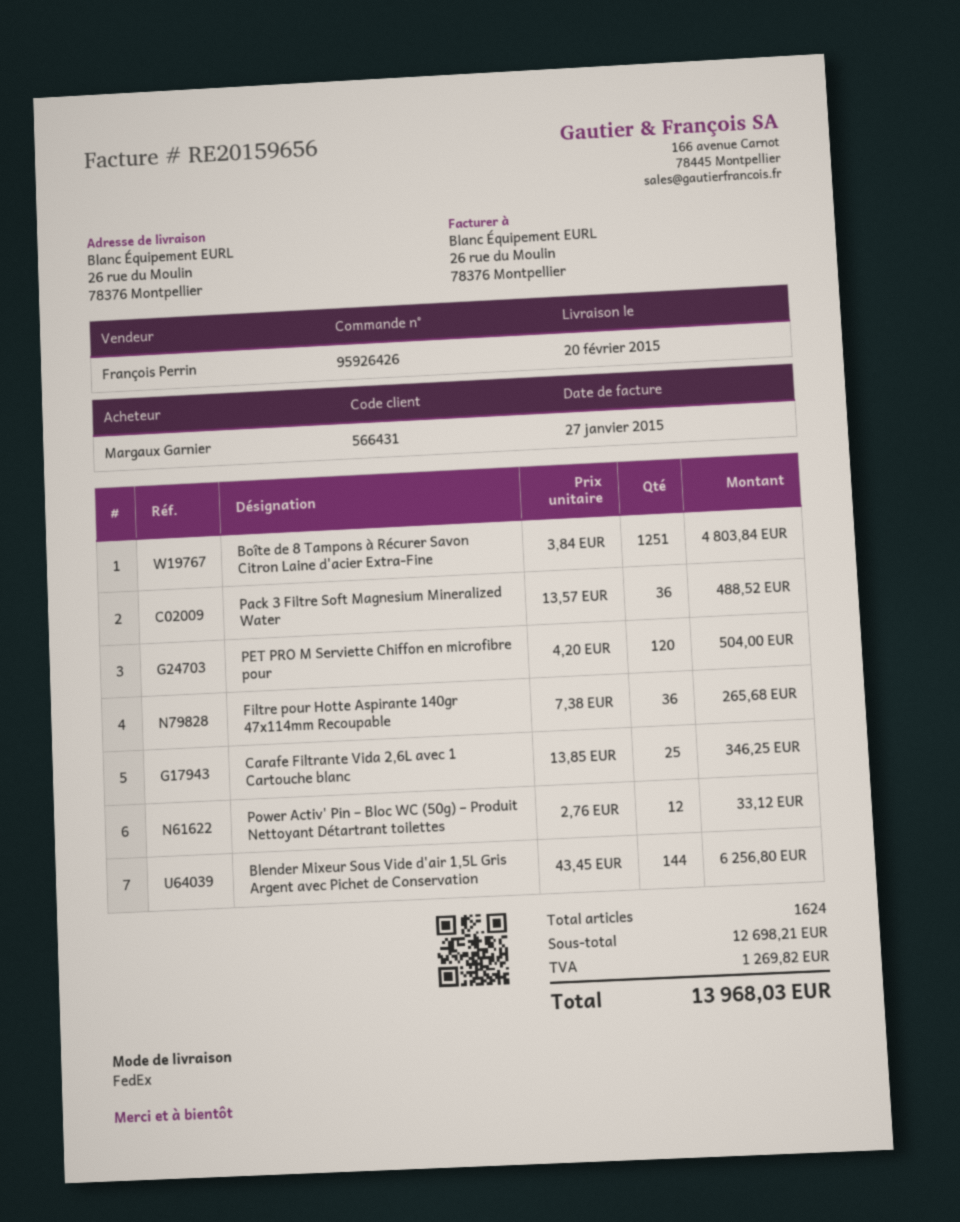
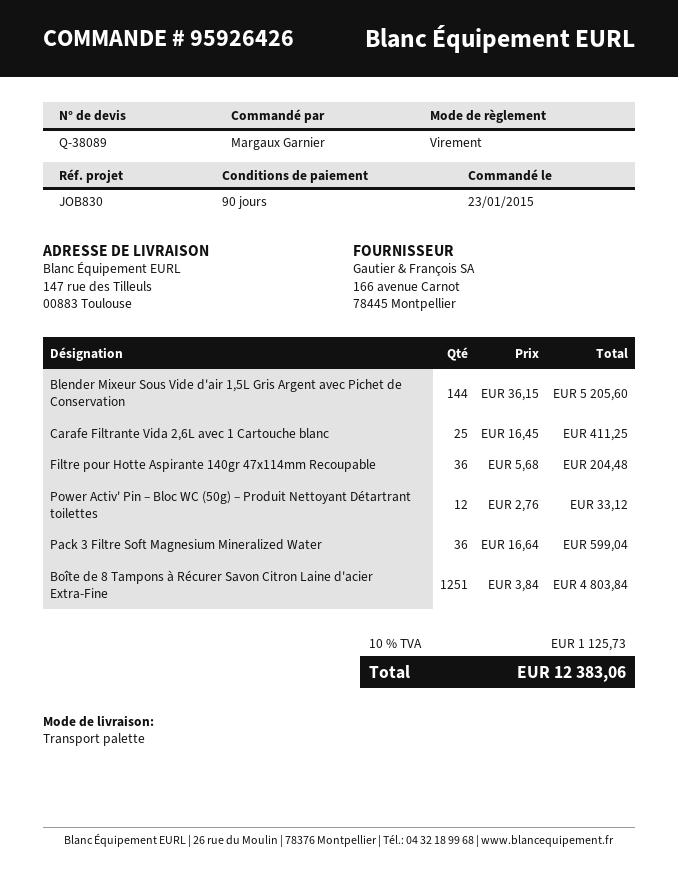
shipping method: FedEx -> pallet freight
ship to: 26 rue du Moulin, 78376 Montpellier -> 147 rue des Tilleuls, 00883 Toulouse
Pack 3 Filtre Soft Magnesium Mineralized Water: 36 x 13.57 = 488.52 -> 36 x 16.64 = 599.04
PET PRO M Serviette Chiffon en microfibre pour: 120 x 4.20 = 504.00 -> none
Filtre pour Hotte Aspirante 140gr 47x114mm Recoupable: 36 x 7.38 = 265.68 -> 36 x 5.68 = 204.48
Carafe Filtrante Vida 2,6L avec 1 Cartouche blanc: 25 x 13.85 = 346.25 -> 25 x 16.45 = 411.25
Blender Mixeur Sous Vide d'air 1,5L Gris Argent avec Pichet de Conservation: 144 x 43.45 = 6256.80 -> 144 x 36.15 = 5205.60
tax: 1269.82 -> 1125.73
total: 13968.03 -> 12383.06

